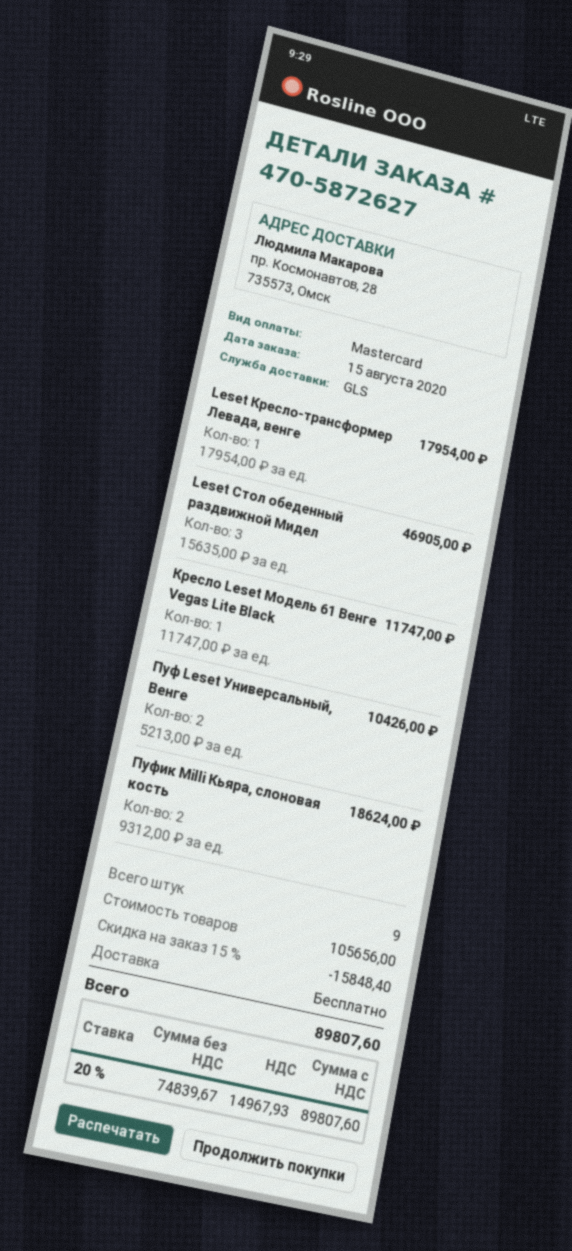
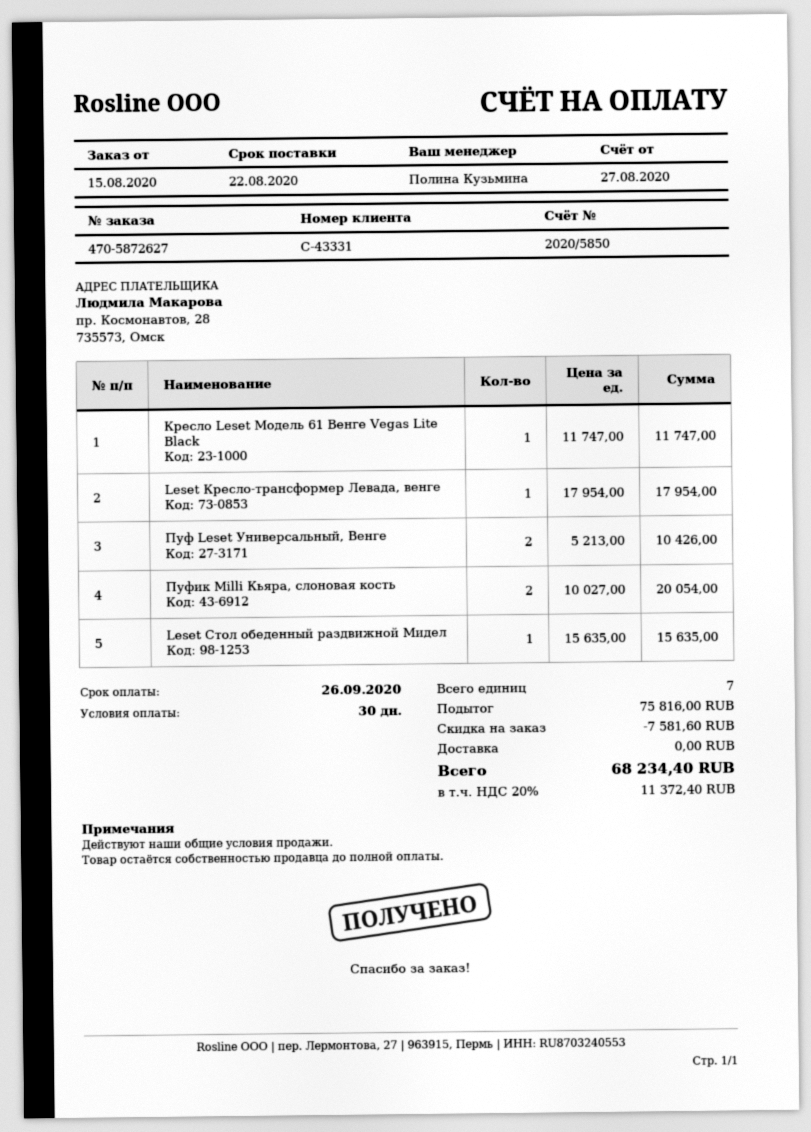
Leset Стол обеденный раздвижной Мидел: 3 x 15635.00 = 46905.00 -> 1 x 15635.00 = 15635.00
Пуфик Milli Кьяра, слоновая кость: 2 x 9312.00 = 18624.00 -> 2 x 10027.00 = 20054.00
total quantity: 9 -> 7
subtotal: 105656.00 -> 75816.00
discount: 15848.40 -> 7581.60
tax: 20% = 14967.93 -> 20% = 11372.40
total: 89807.60 -> 68234.40

